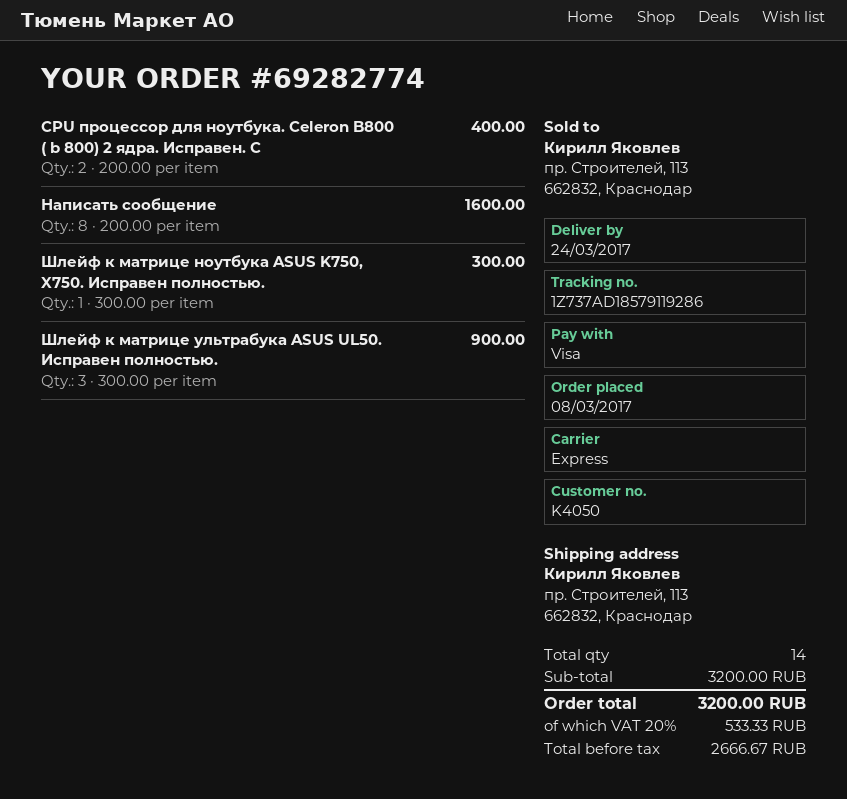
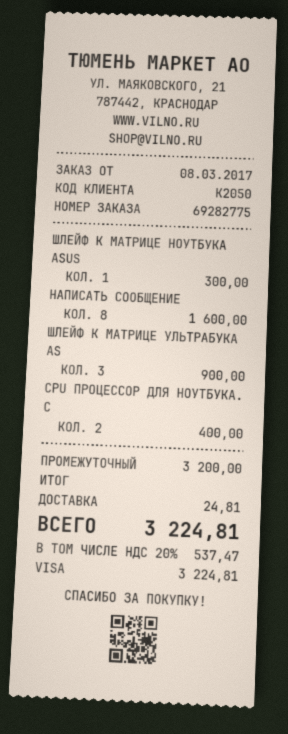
order number: 69282774 -> 69282775
customer number: K4050 -> K2050
shipping: none -> 24.81
tax: 20% = 533.33 -> 20% = 537.47
total: 3200.00 -> 3224.81

